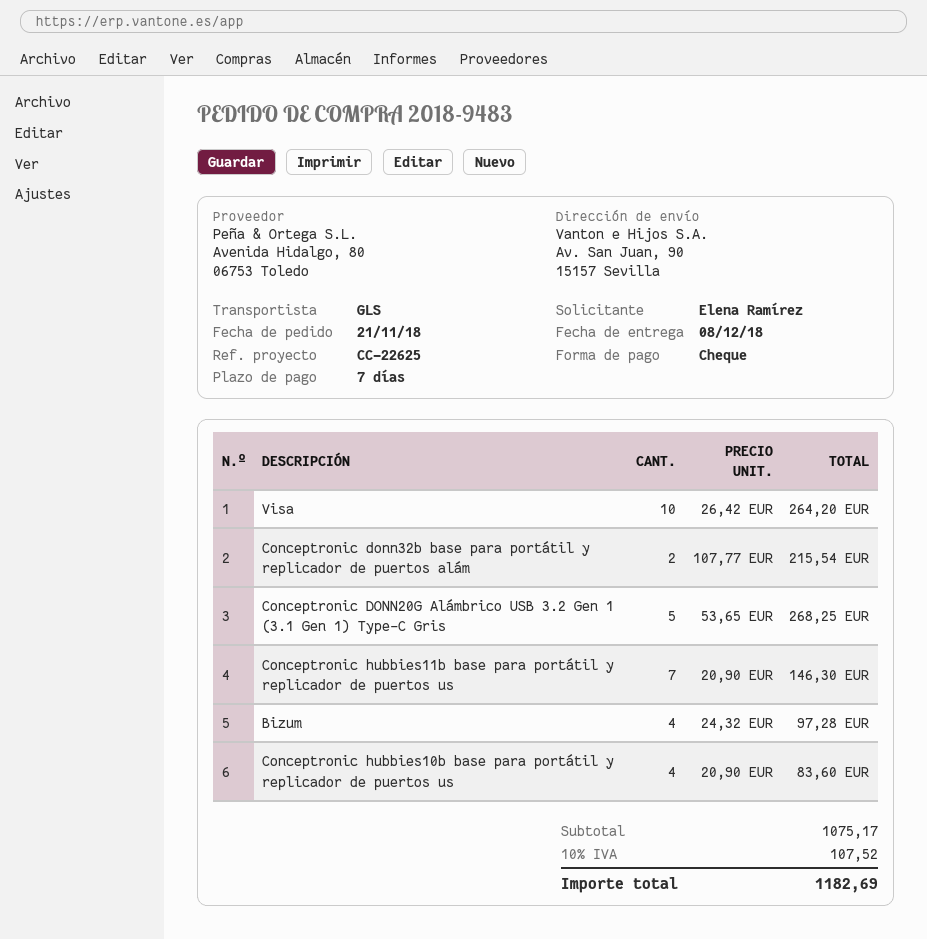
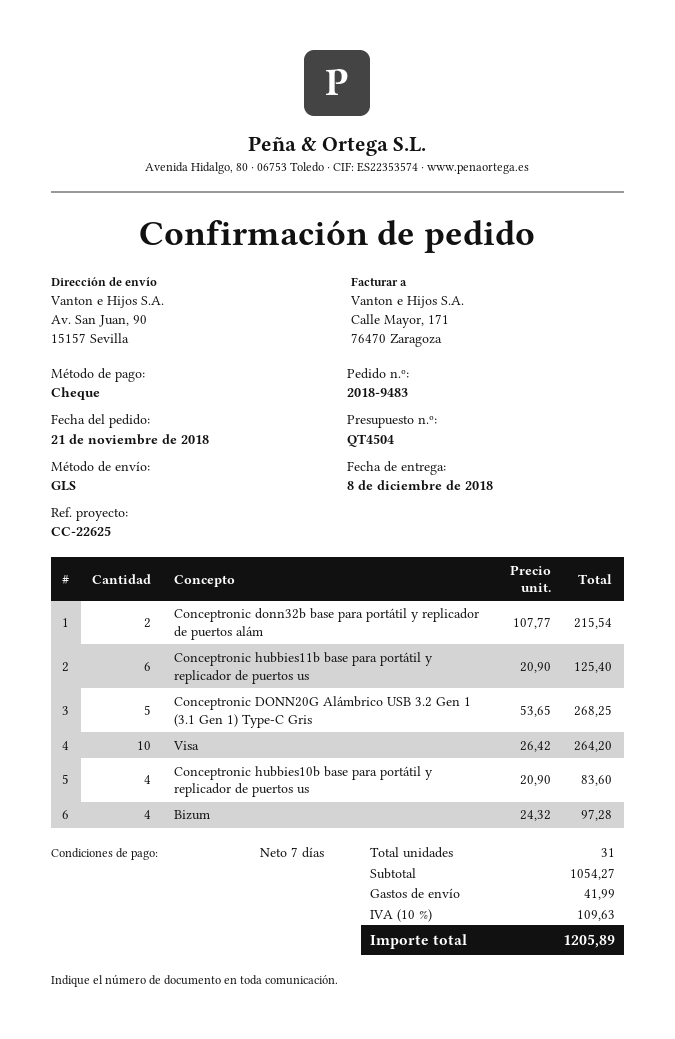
Conceptronic hubbies11b base para portátil y replicador de puertos us: 7 x 20.90 = 146.30 -> 6 x 20.90 = 125.40
subtotal: 1075.17 -> 1054.27
shipping: none -> 41.99
tax: 10% = 107.52 -> 10% = 109.63
total: 1182.69 -> 1205.89

